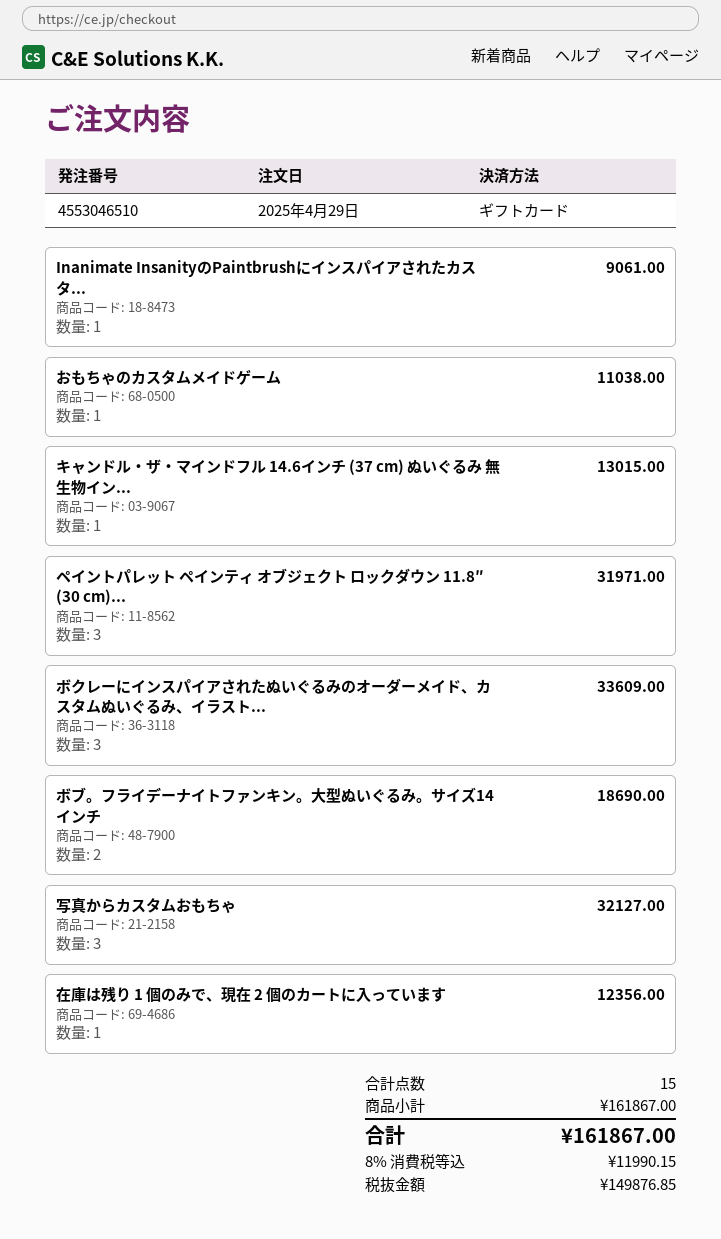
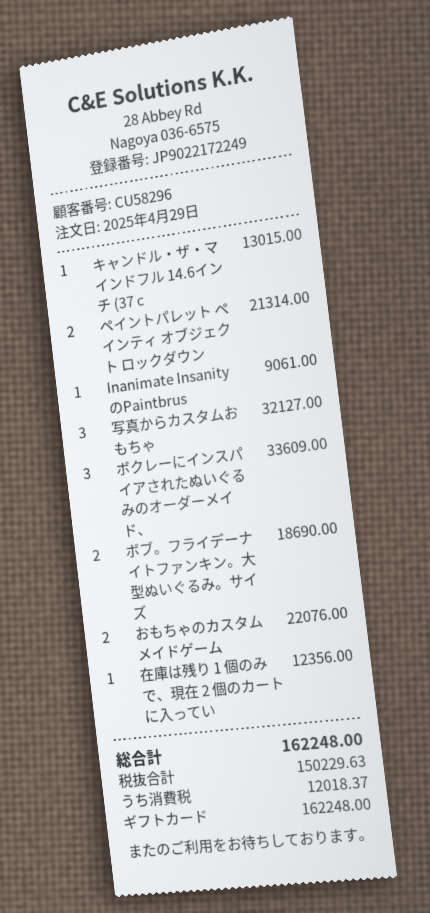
おもちゃのカスタムメイドゲーム: 1 for 11038.00 -> 2 for 22076.00
ペイントパレット ペインティ オブジェクト ロックダウン 11.8″ (30 cm)...: 3 for 31971.00 -> 2 for 21314.00
net: 149876.85 -> 150229.63
tax: 11990.15 -> 12018.37
total: 161867.00 -> 162248.00

